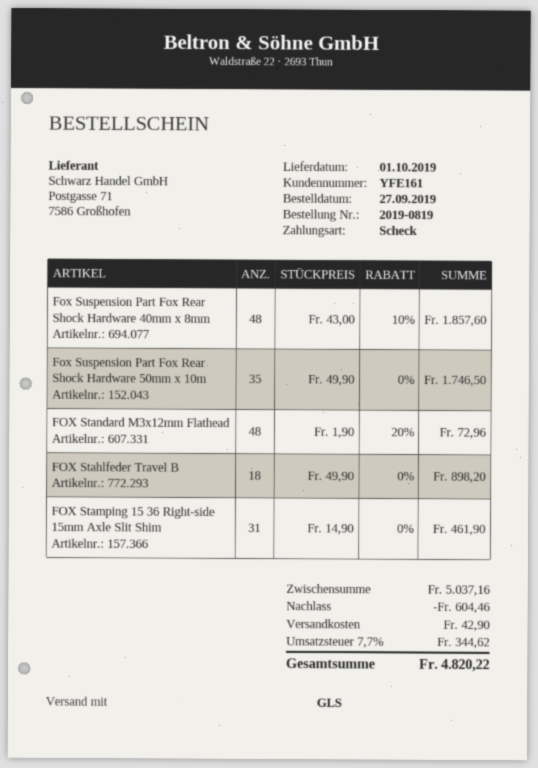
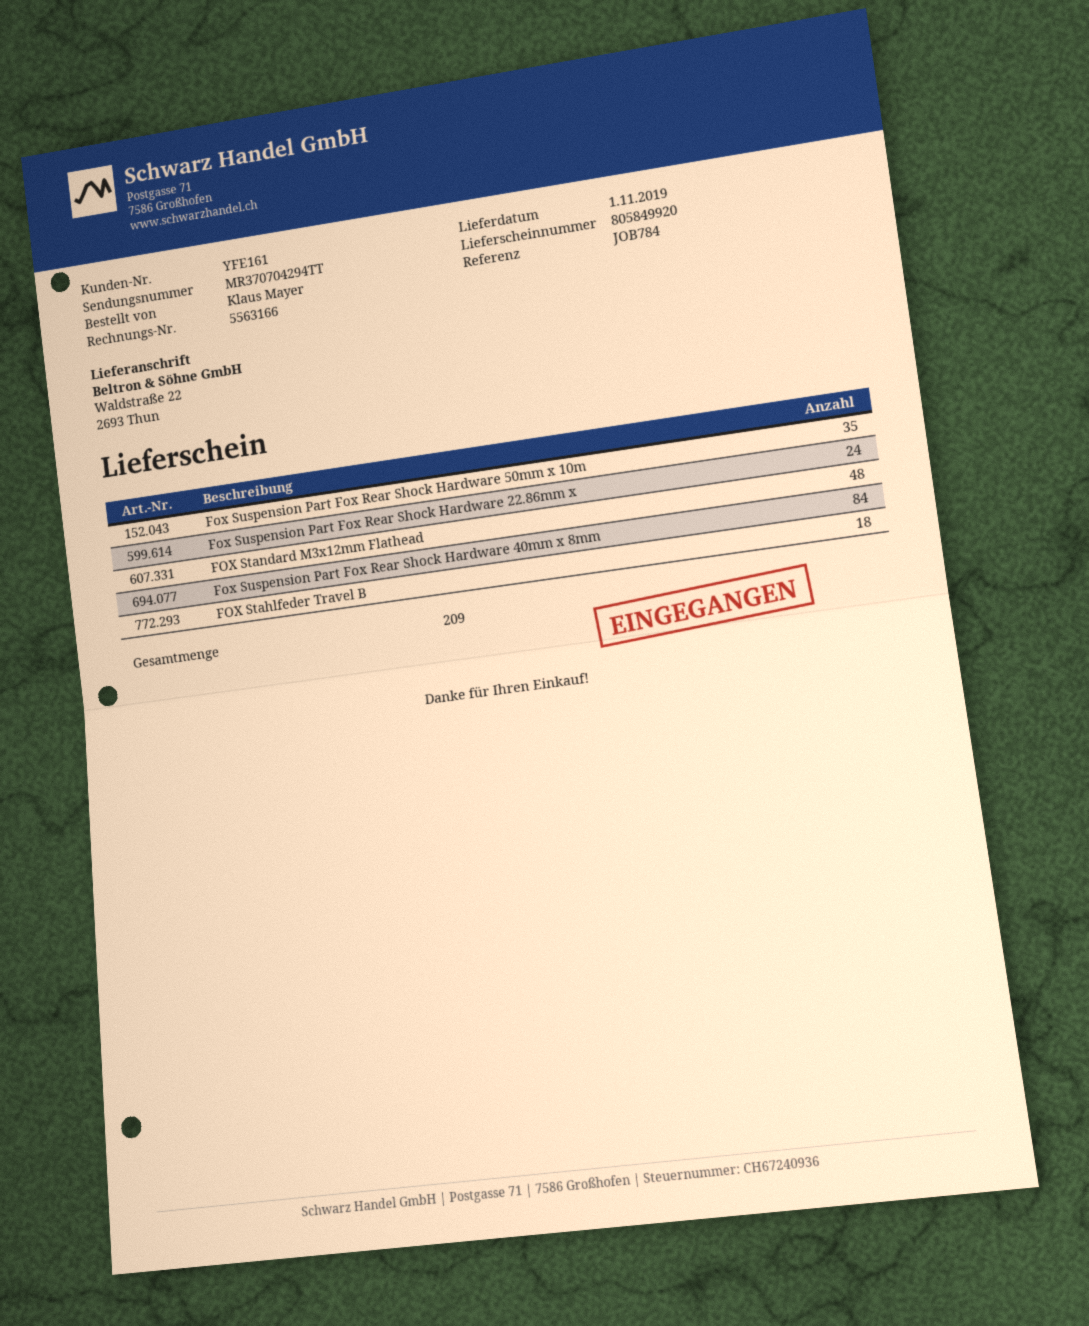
delivery date: 2019-10-01 -> 2019-11-01
Fox Suspension Part Fox Rear Shock Hardware 40mm x 8mm: 48 -> 84
FOX Stamping 15 36 Right-side 15mm Axle Slit Shim: 31 -> none
Fox Suspension Part Fox Rear Shock Hardware 22.86mm x: none -> 24

